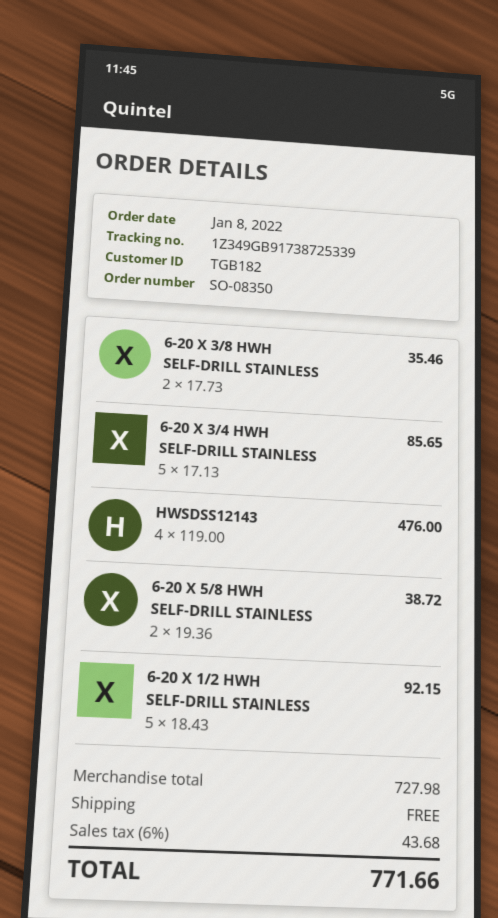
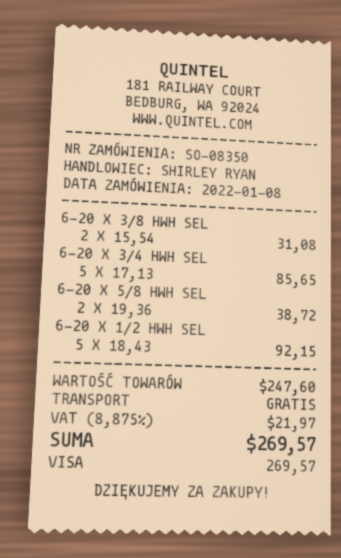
6-20 X 3/8 HWH SELF-DRILL STAINLESS: 2 x 17.73 = 35.46 -> 2 x 15.54 = 31.08
HWSDSS12143: 4 x 119.00 = 476.00 -> none
subtotal: 727.98 -> 247.60
tax: 6% = 43.68 -> 8.875% = 21.97
total: 771.66 -> 269.57

